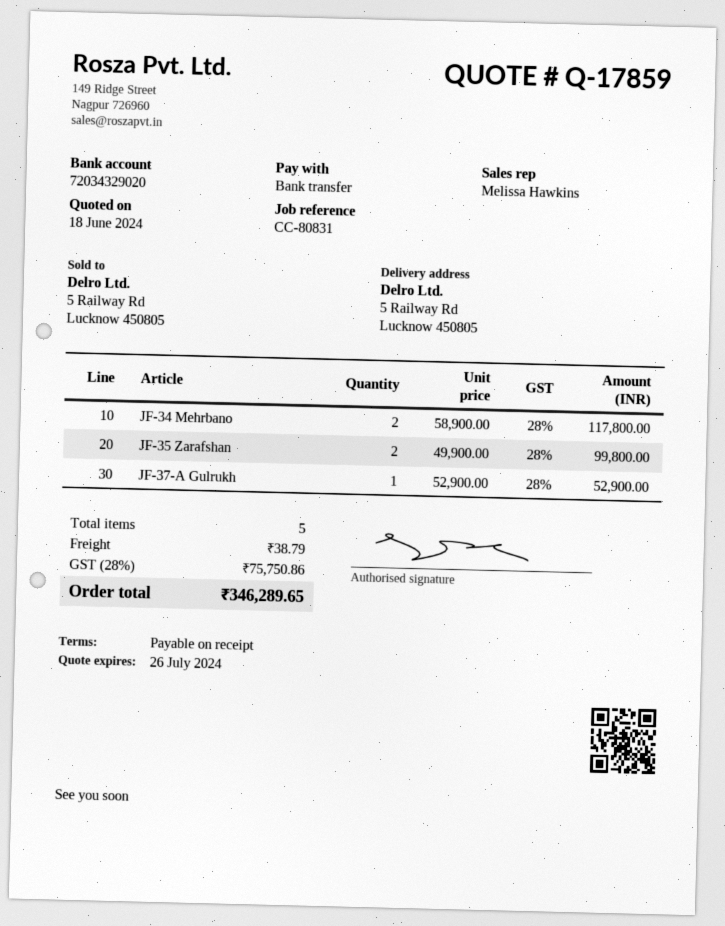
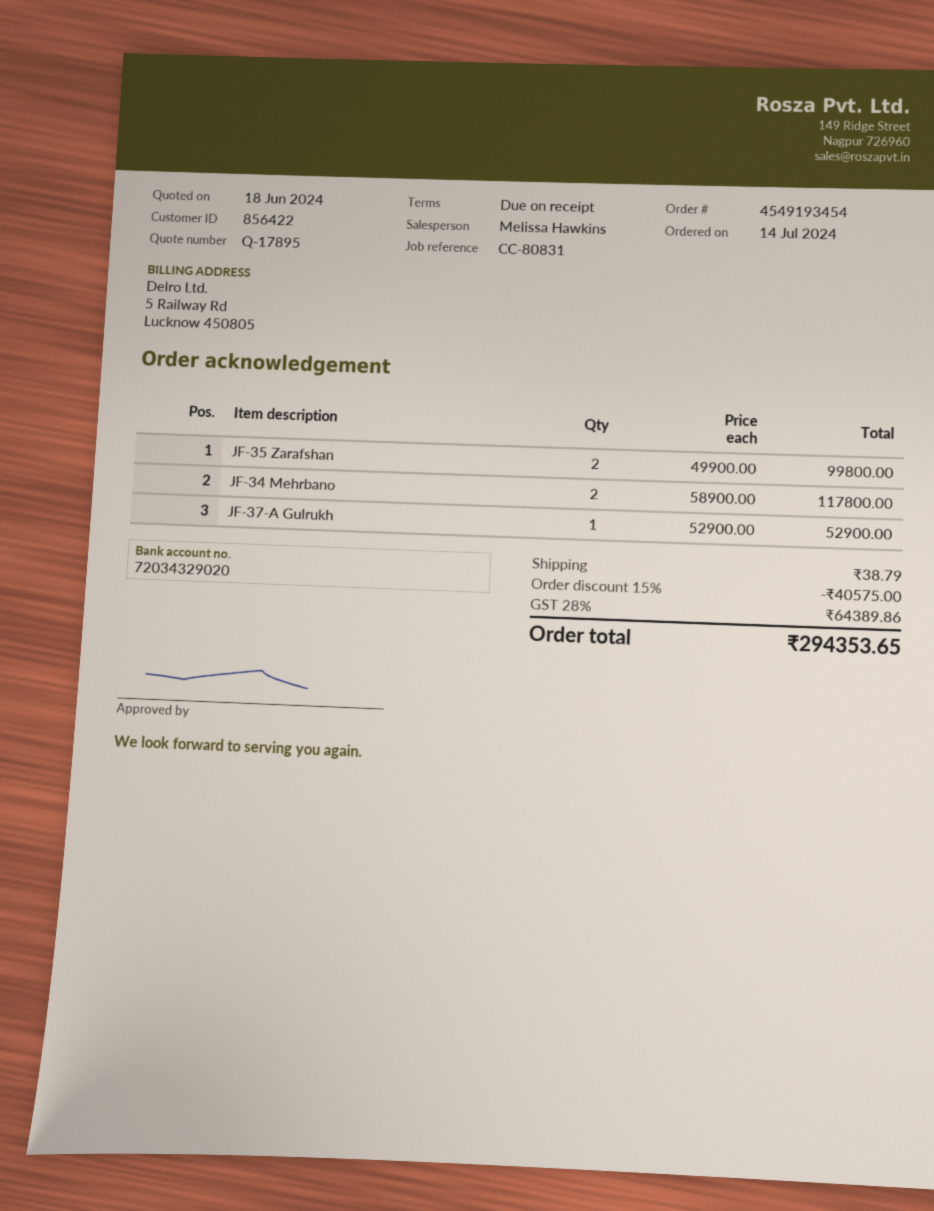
quote number: Q-17859 -> Q-17895
discount: none -> 15% = 40575.00
tax: 28% = 75750.86 -> 28% = 64389.86
total: 346289.65 -> 294353.65

